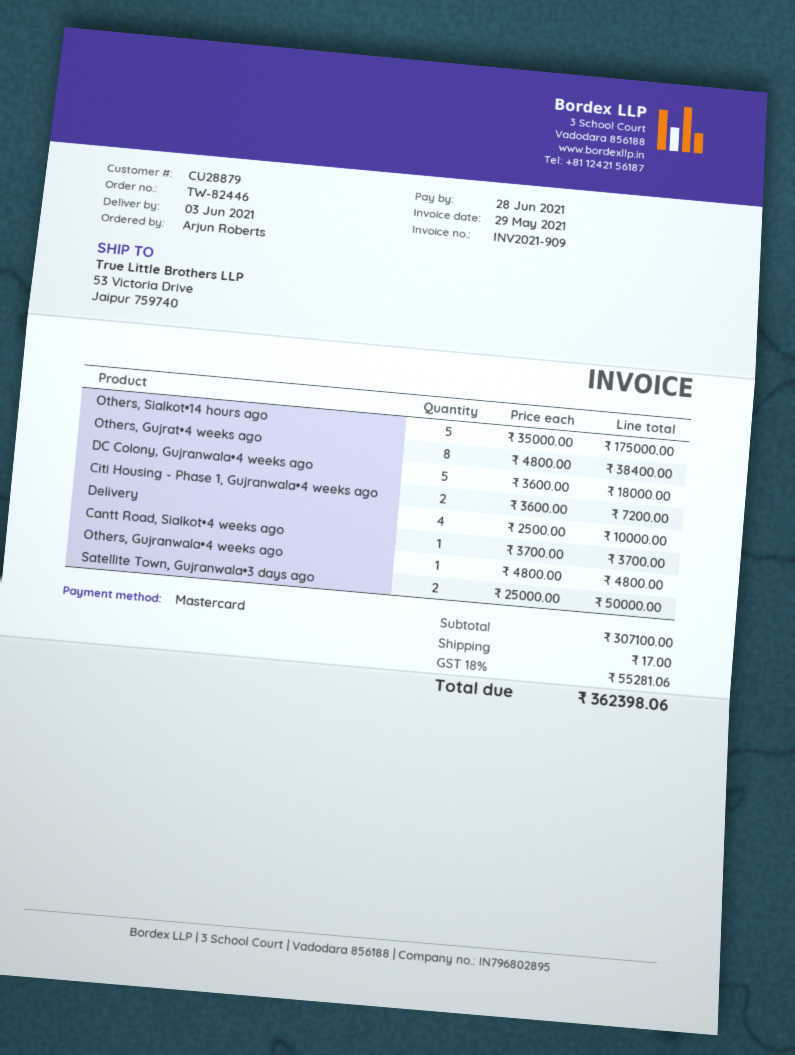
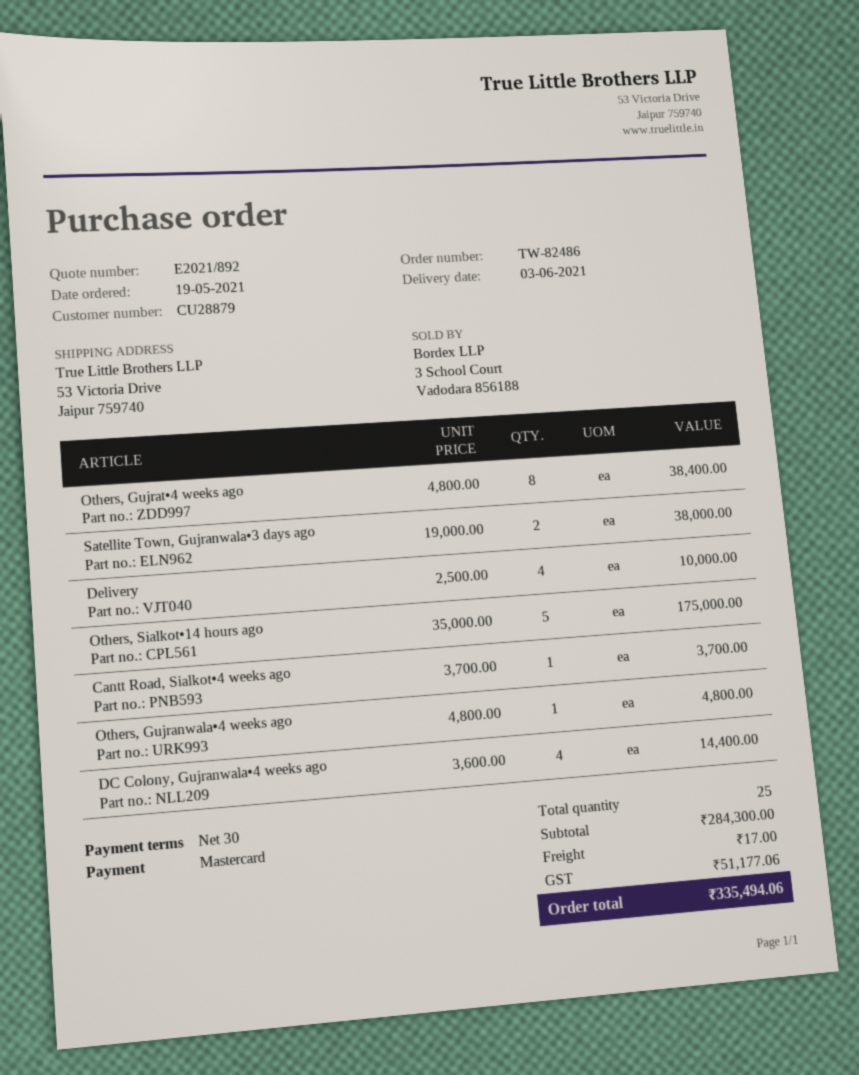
order number: TW-82446 -> TW-82486
DC Colony, Gujranwala•4 weeks ago: 5 x 3600.00 = 18000.00 -> 4 x 3600.00 = 14400.00
Citi Housing - Phase 1, Gujranwala•4 weeks ago: 2 x 3600.00 = 7200.00 -> none
Satellite Town, Gujranwala•3 days ago: 2 x 25000.00 = 50000.00 -> 2 x 19000.00 = 38000.00
subtotal: 307100.00 -> 284300.00
tax: 55281.06 -> 51177.06
total: 362398.06 -> 335494.06

